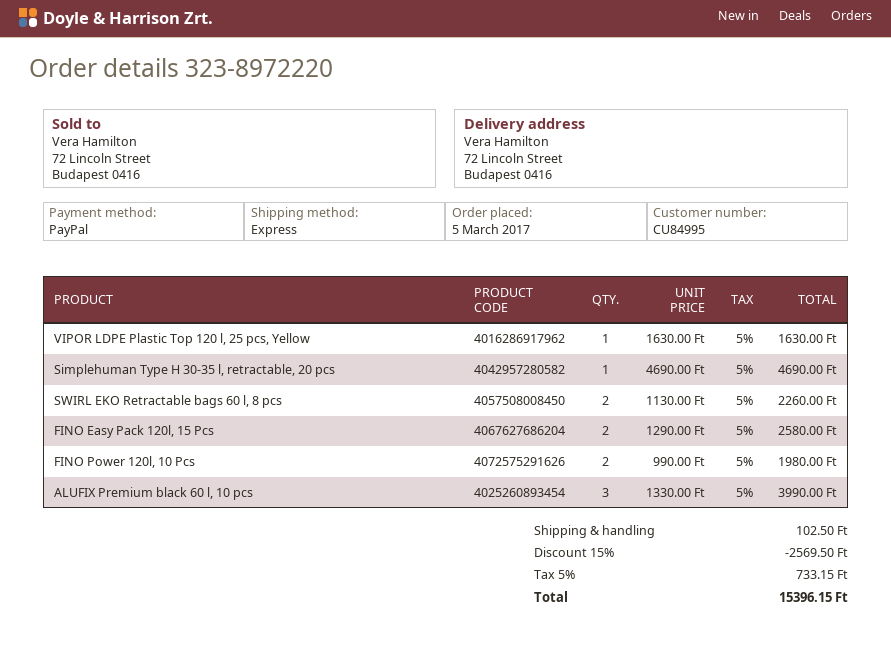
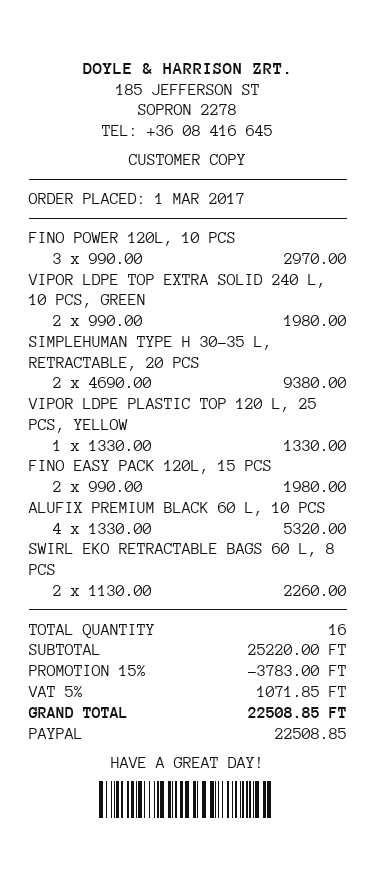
order date: 2017-03-05 -> 2017-03-01
VIPOR LDPE Plastic Top 120 l, 25 pcs, Yellow: 1 x 1630.00 = 1630.00 -> 1 x 1330.00 = 1330.00
Simplehuman Type H 30-35 l, retractable, 20 pcs: 1 x 4690.00 = 4690.00 -> 2 x 4690.00 = 9380.00
FINO Easy Pack 120l, 15 Pcs: 2 x 1290.00 = 2580.00 -> 2 x 990.00 = 1980.00
FINO Power 120l, 10 Pcs: 2 x 990.00 = 1980.00 -> 3 x 990.00 = 2970.00
ALUFIX Premium black 60 l, 10 pcs: 3 x 1330.00 = 3990.00 -> 4 x 1330.00 = 5320.00
VIPOR LDPE TOP EXTRA SOLID 240 L, 10 PCS, GREEN: none -> 2 x 990.00 = 1980.00
discount: 15% = 2569.50 -> 15% = 3783.00
shipping: 102.50 -> none
tax: 5% = 733.15 -> 5% = 1071.85
total: 15396.15 -> 22508.85

